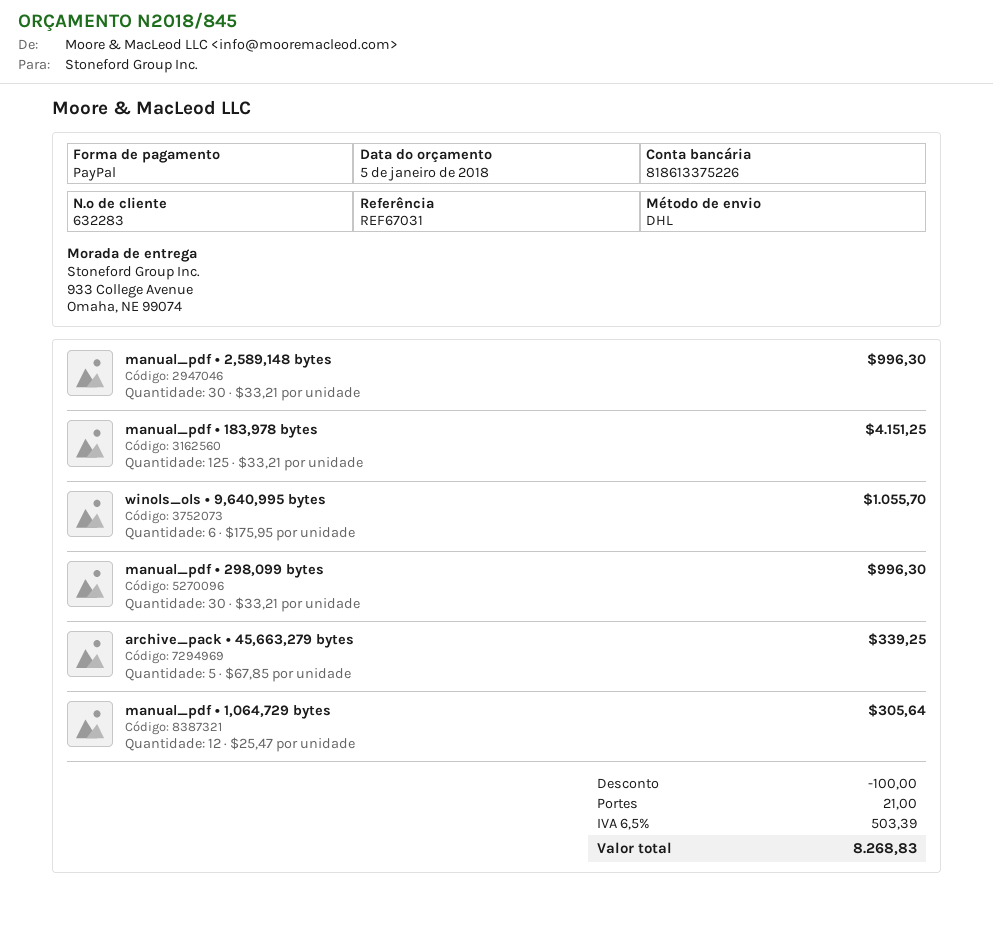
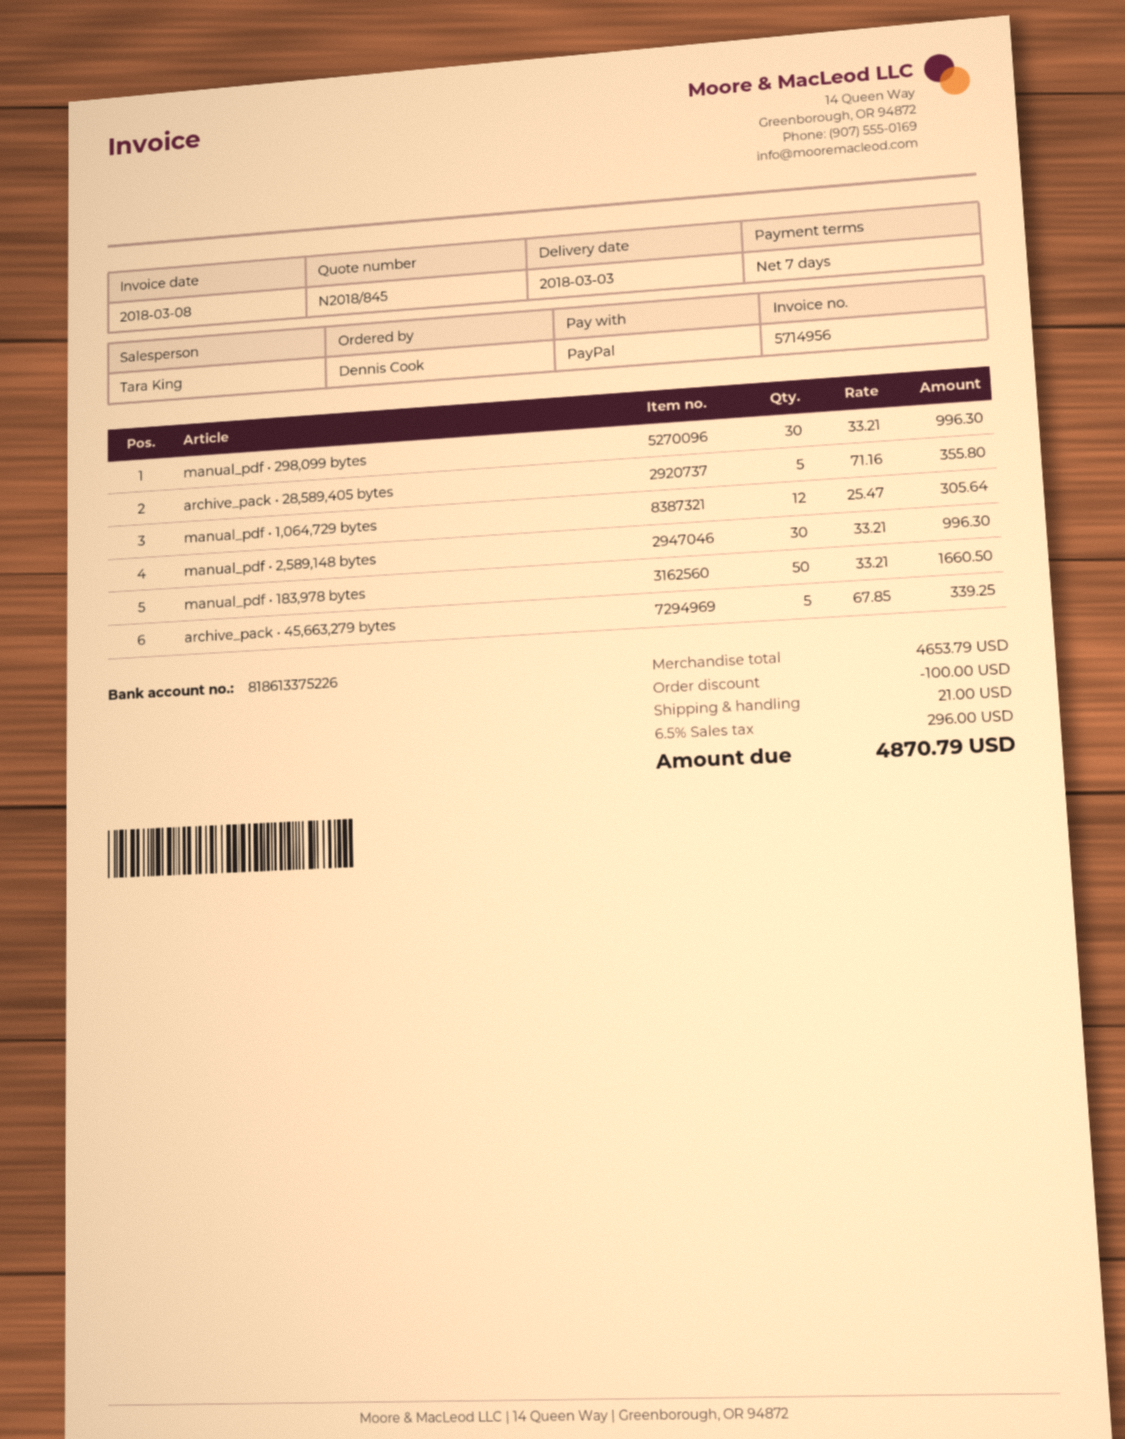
manual_pdf • 183,978 bytes: 125 x 33.21 = 4151.25 -> 50 x 33.21 = 1660.50
winols_ols • 9,640,995 bytes: 6 x 175.95 = 1055.70 -> none
archive_pack • 28,589,405 bytes: none -> 5 x 71.16 = 355.80
tax: 6.5% = 503.39 -> 6.5% = 296.00
total: 8268.83 -> 4870.79

